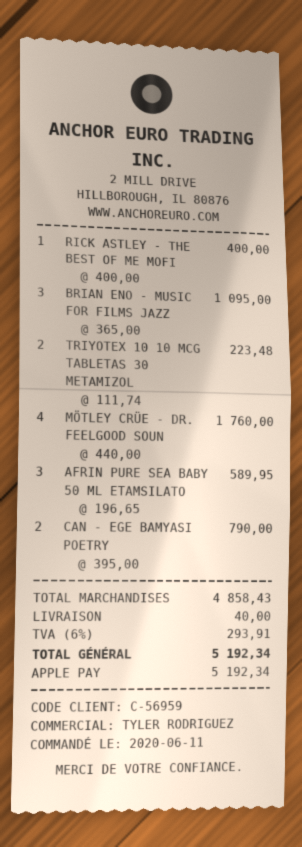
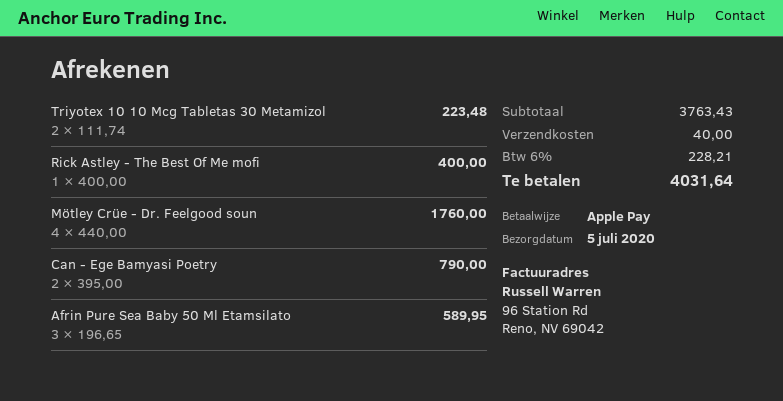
BRIAN ENO - MUSIC FOR FILMS JAZZ: 3 x 365.00 = 1095.00 -> none
subtotal: 4858.43 -> 3763.43
tax: 6% = 293.91 -> 6% = 228.21
total: 5192.34 -> 4031.64

